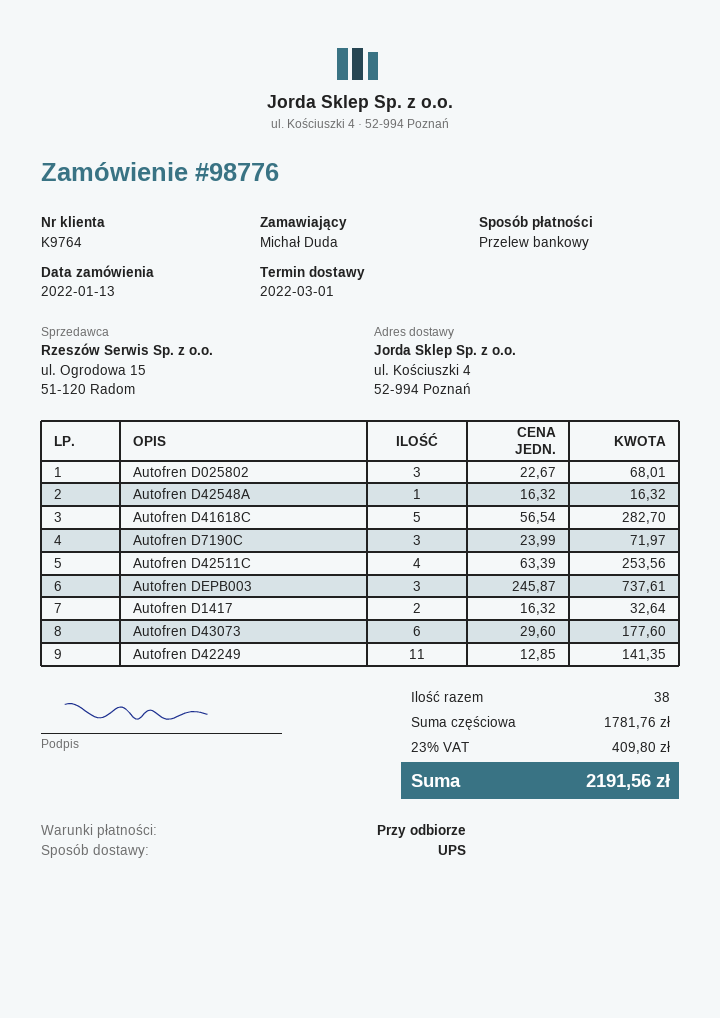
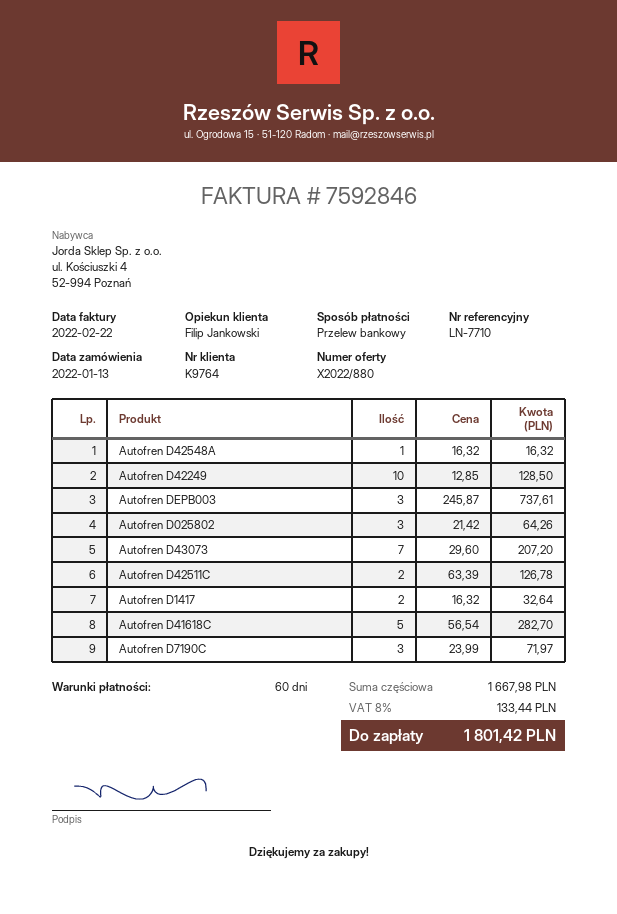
payment terms: on receipt -> 60 days
Autofren D025802: 3 x 22.67 = 68.01 -> 3 x 21.42 = 64.26
Autofren D42511C: 4 x 63.39 = 253.56 -> 2 x 63.39 = 126.78
Autofren D43073: 6 x 29.60 = 177.60 -> 7 x 29.60 = 207.20
Autofren D42249: 11 x 12.85 = 141.35 -> 10 x 12.85 = 128.50
subtotal: 1781.76 -> 1667.98
tax: 23% = 409.80 -> 8% = 133.44
total: 2191.56 -> 1801.42

